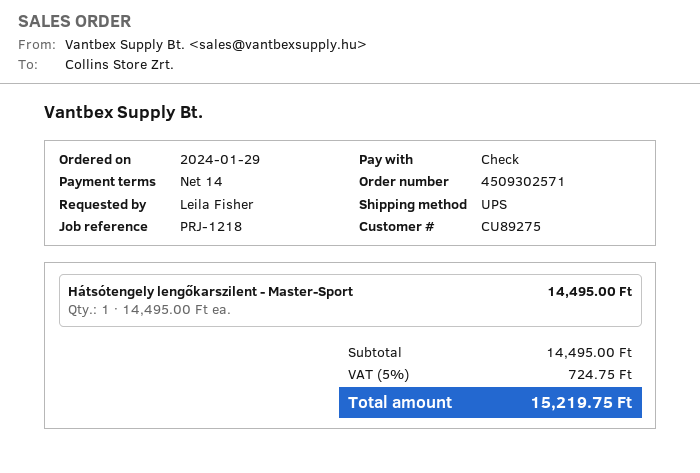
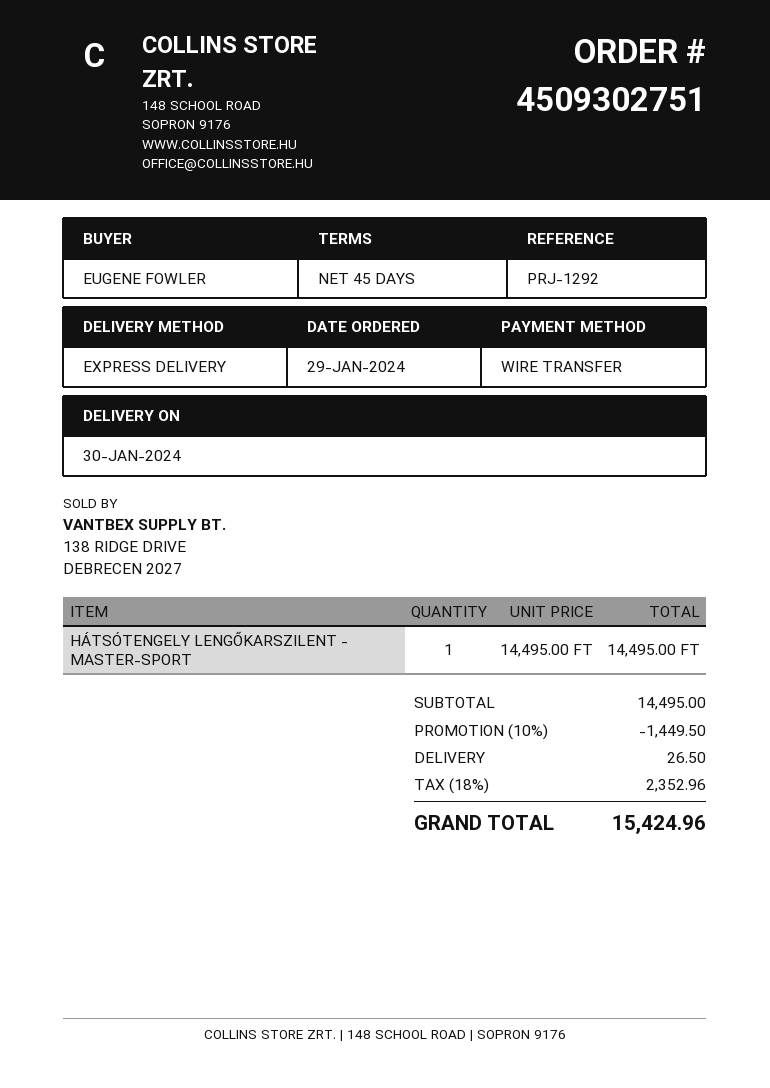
order number: 4509302571 -> 4509302751
payment terms: 14 days -> 45 days
reference: PRJ-1218 -> PRJ-1292
ordered by: Leila Fisher -> EUGENE FOWLER
payment method: cheque -> bank transfer
shipping method: UPS -> express
discount: none -> 10% = 1449.50
shipping: none -> 26.50
tax: 5% = 724.75 -> 18% = 2352.96
total: 15219.75 -> 15424.96

